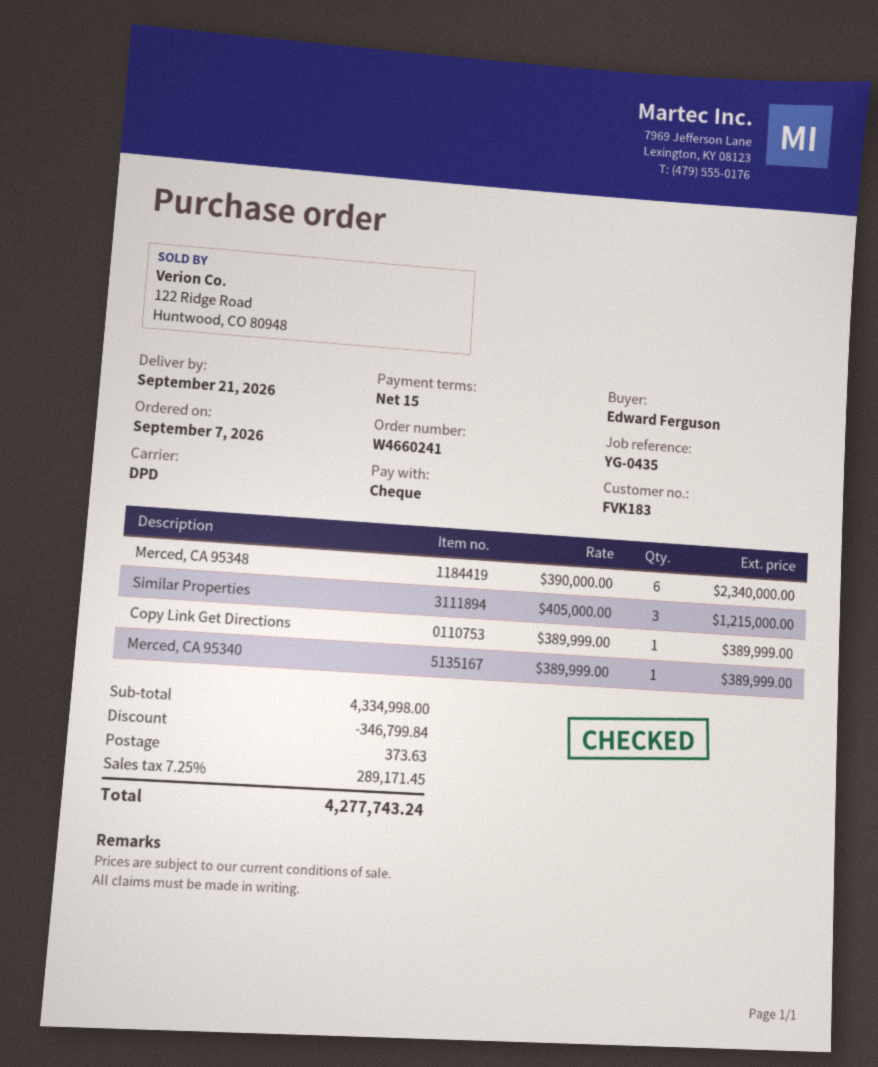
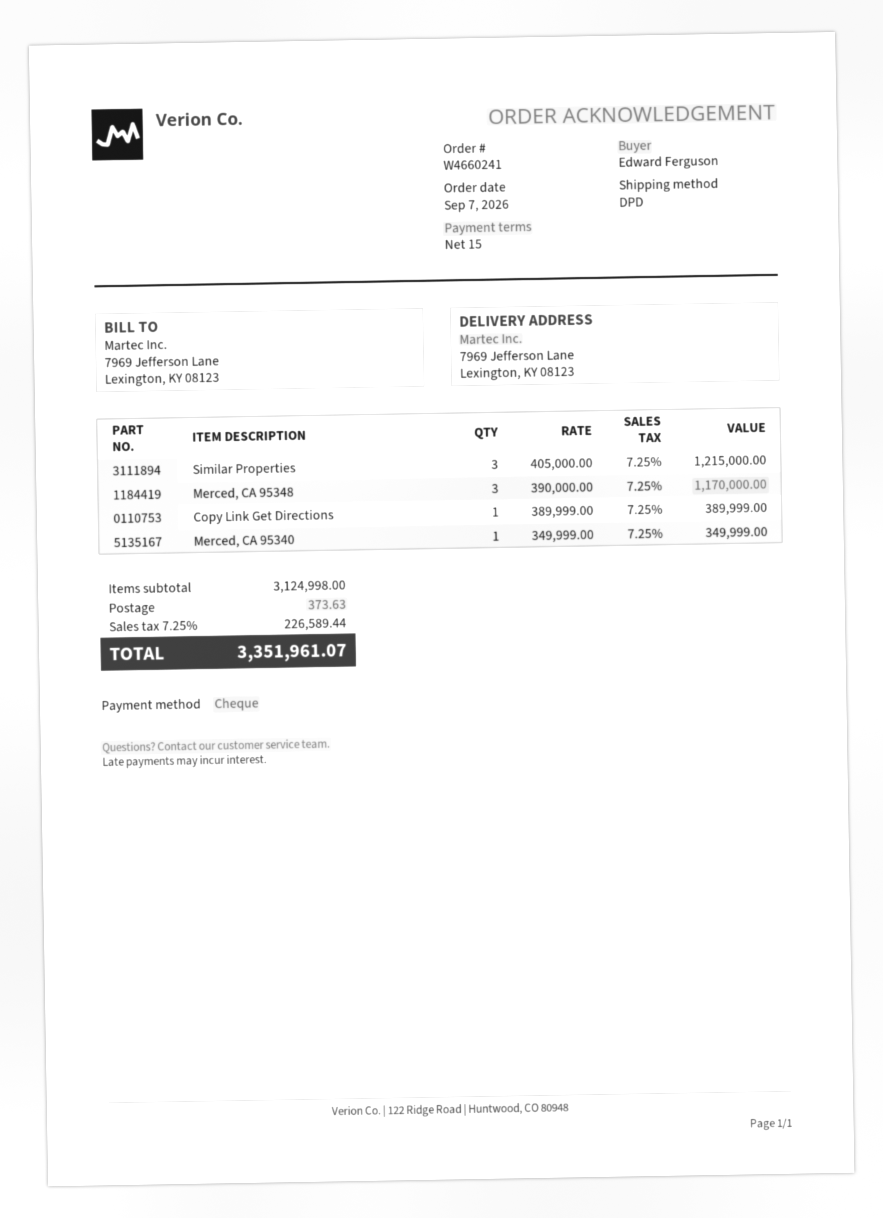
Merced, CA 95348: 6 x 390000.00 = 2340000.00 -> 3 x 390000.00 = 1170000.00
Merced, CA 95340: 1 x 389999.00 = 389999.00 -> 1 x 349999.00 = 349999.00
subtotal: 4334998.00 -> 3124998.00
discount: 346799.84 -> none
tax: 7.25% = 289171.45 -> 7.25% = 226589.44
total: 4277743.24 -> 3351961.07

